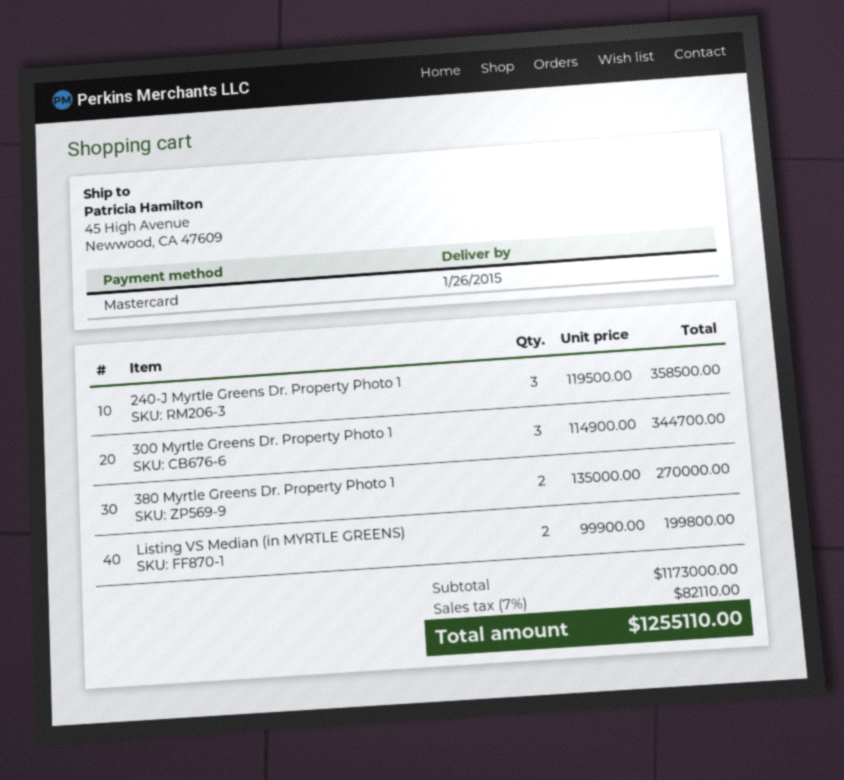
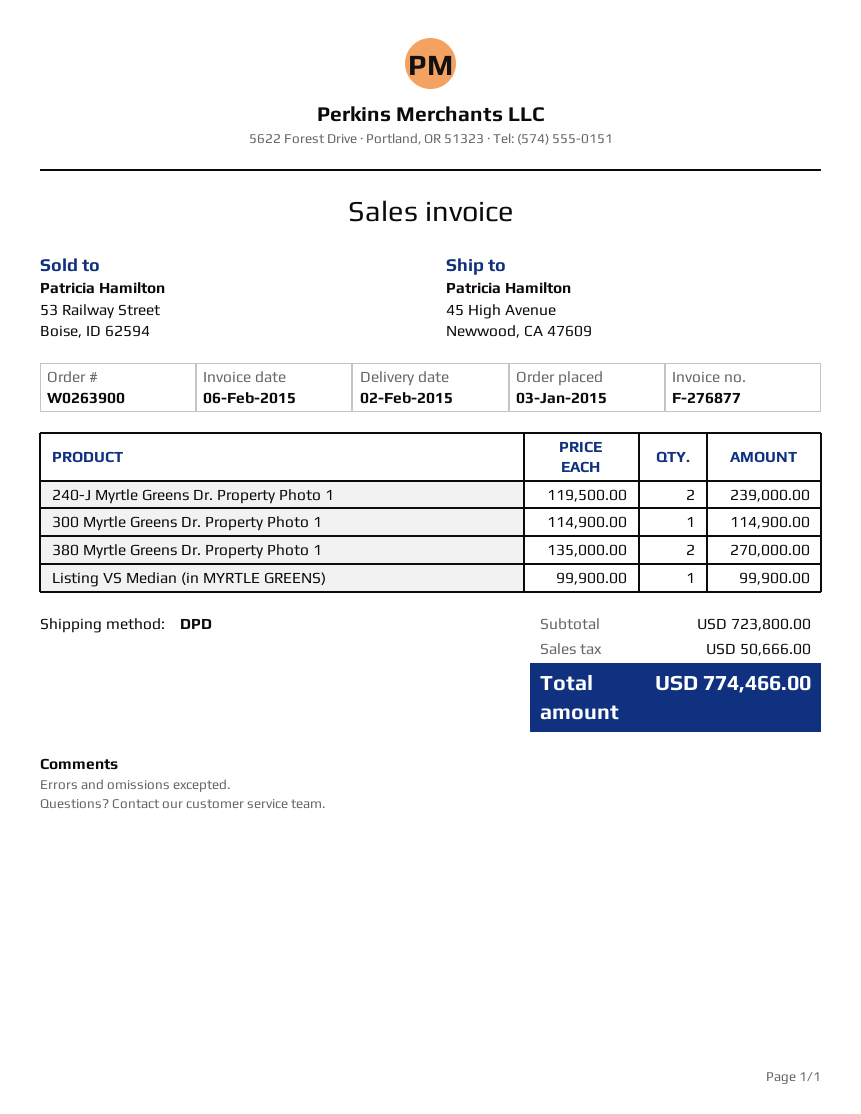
delivery date: 2015-01-26 -> 2015-02-02
240-J Myrtle Greens Dr. Property Photo 1: 3 x 119500.00 = 358500.00 -> 2 x 119500.00 = 239000.00
300 Myrtle Greens Dr. Property Photo 1: 3 x 114900.00 = 344700.00 -> 1 x 114900.00 = 114900.00
Listing VS Median (in MYRTLE GREENS): 2 x 99900.00 = 199800.00 -> 1 x 99900.00 = 99900.00
subtotal: 1173000.00 -> 723800.00
tax: 82110.00 -> 50666.00
total: 1255110.00 -> 774466.00

